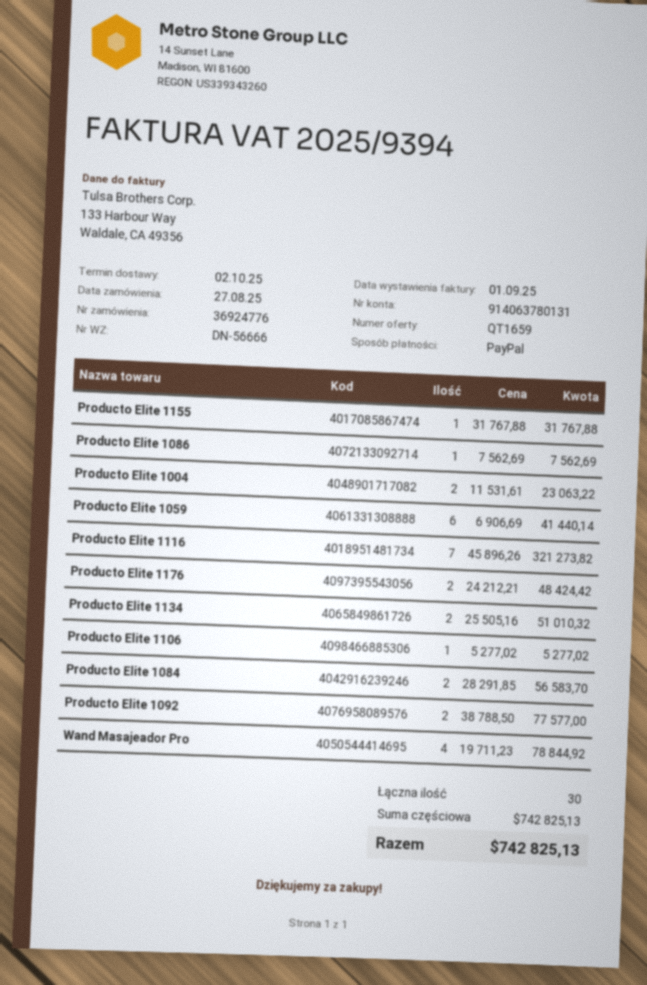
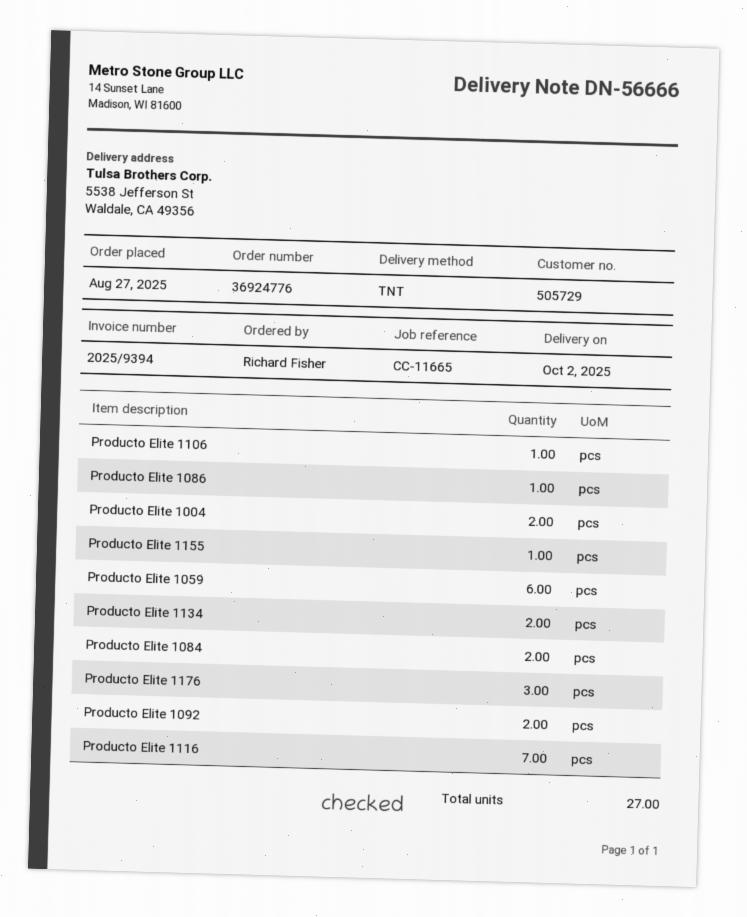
Producto Elite 1176: 2 -> 3
Wand Masajeador Pro: 4 -> none
total quantity: 30 -> 27

